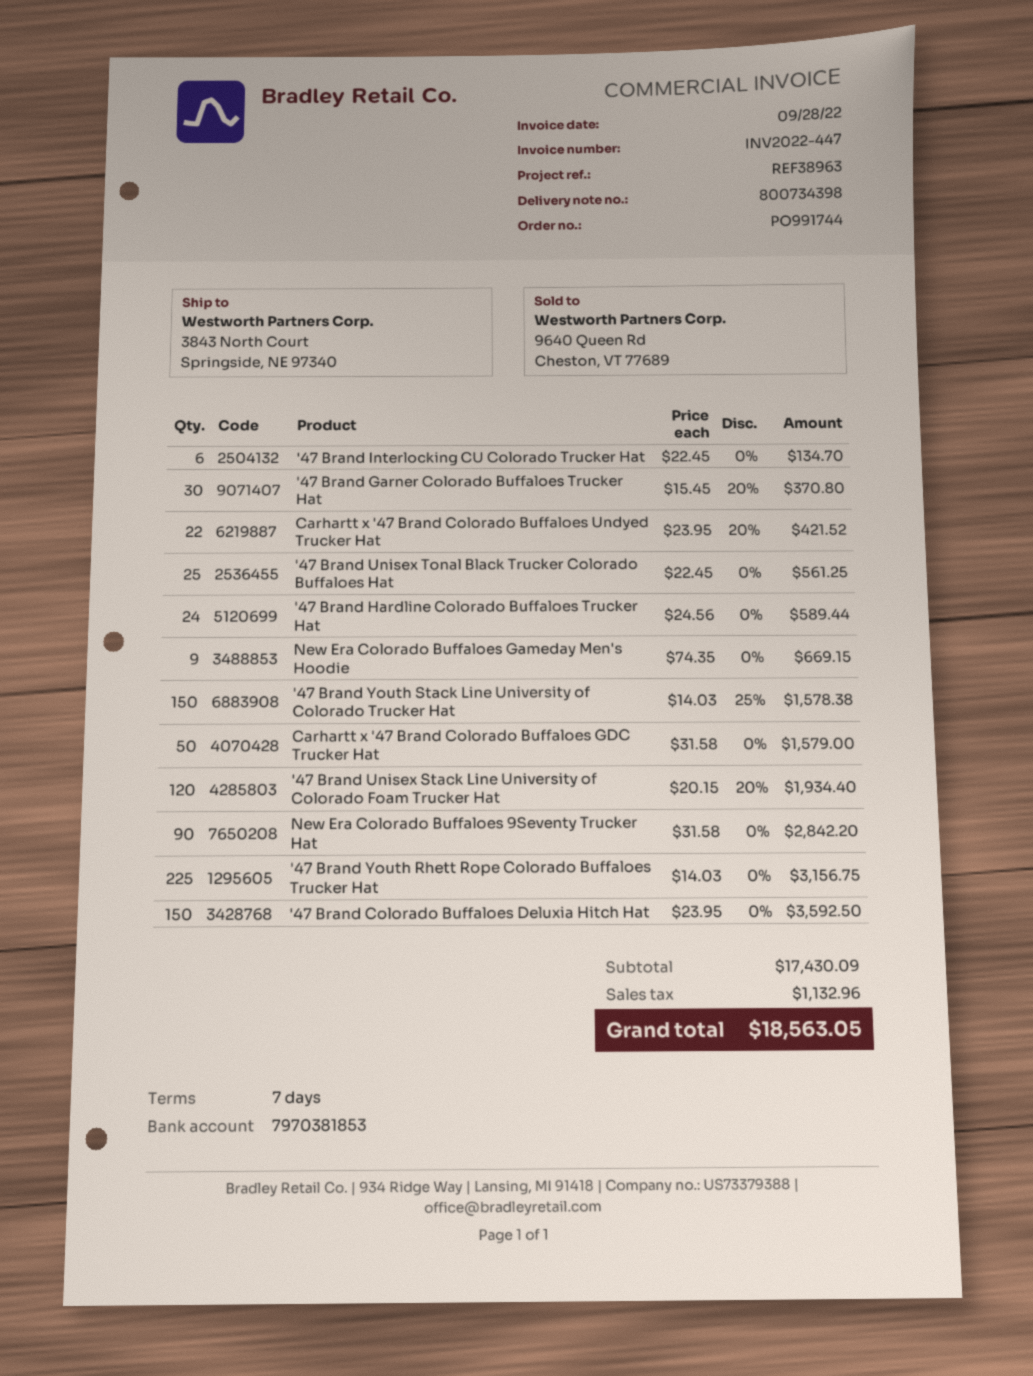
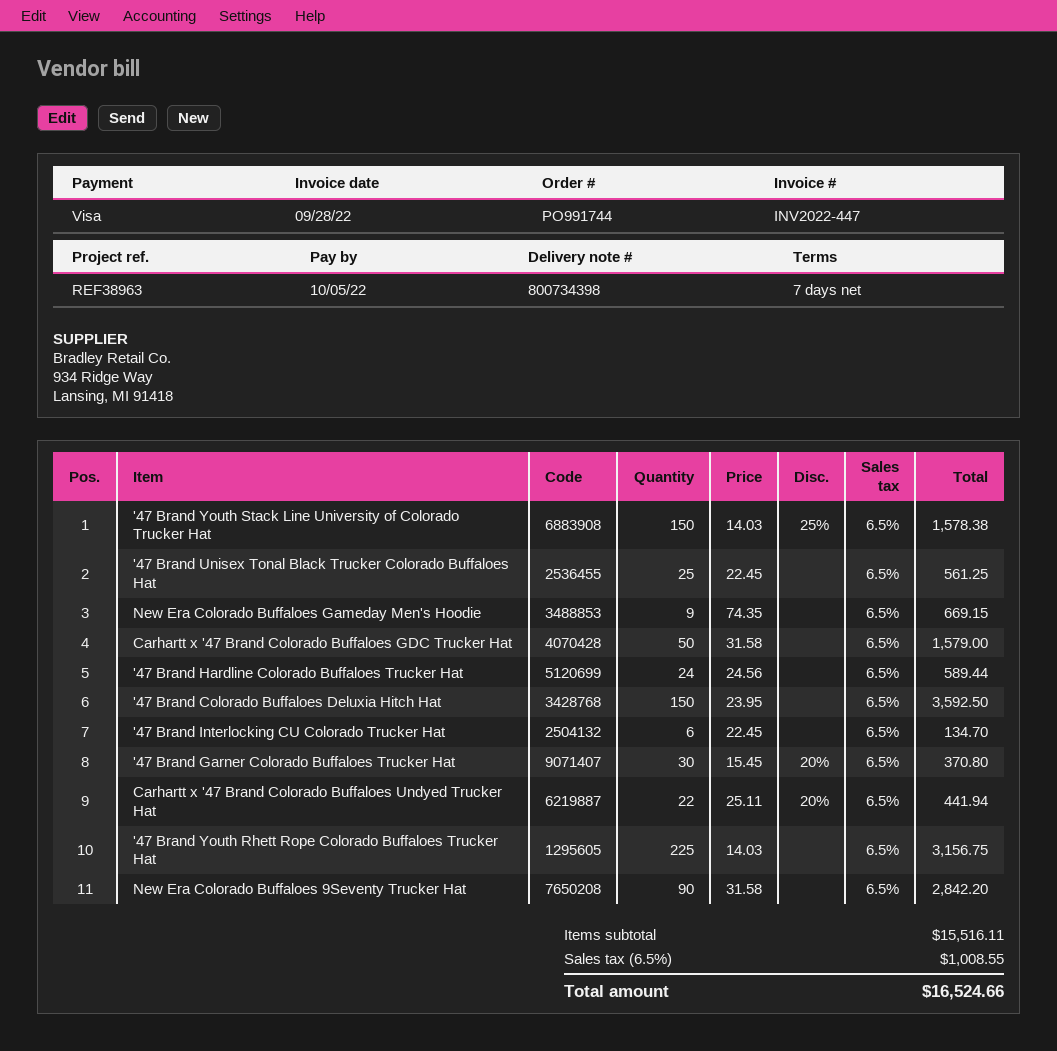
Carhartt x '47 Brand Colorado Buffaloes Undyed Trucker Hat: 22 x 23.95 - 20% = 421.52 -> 22 x 25.11 - 20% = 441.94
'47 Brand Unisex Stack Line University of Colorado Foam Trucker Hat: 120 x 20.15 - 20% = 1934.40 -> none
subtotal: 17430.09 -> 15516.11
tax: 1132.96 -> 1008.55
total: 18563.05 -> 16524.66

